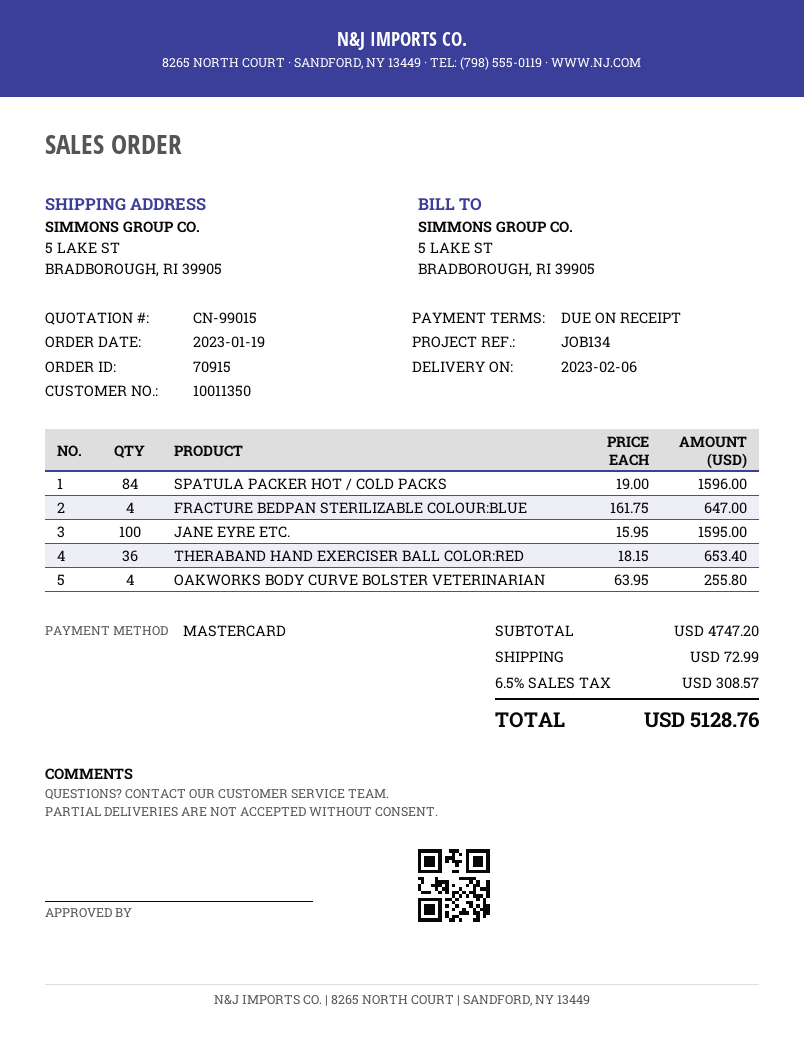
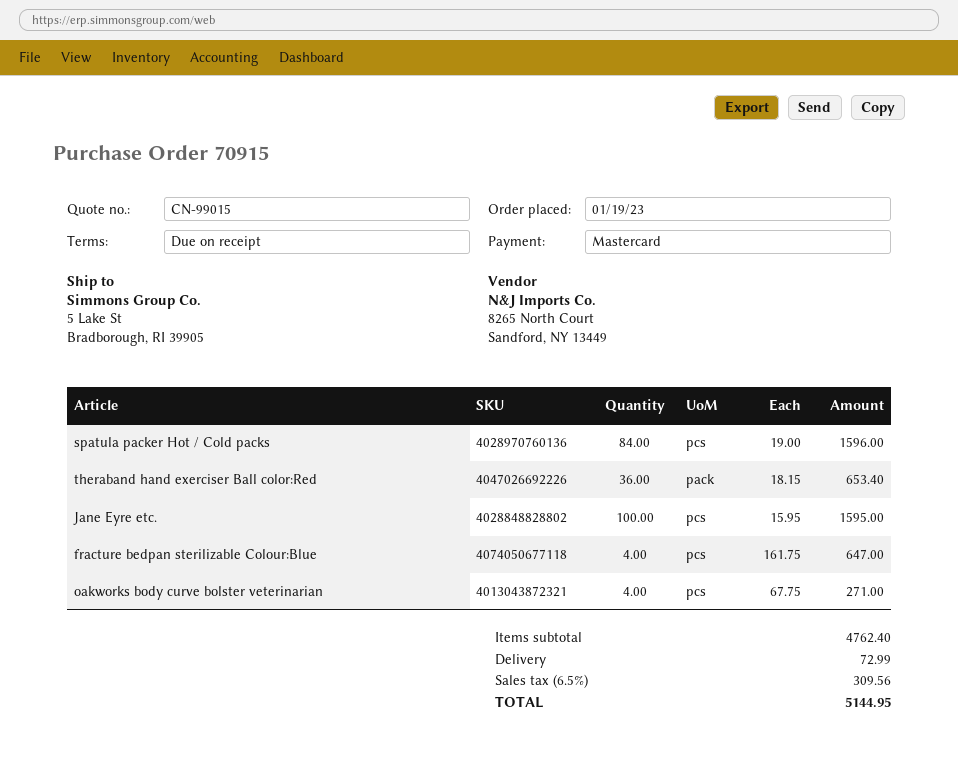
OAKWORKS BODY CURVE BOLSTER VETERINARIAN: 4 x 63.95 = 255.80 -> 4 x 67.75 = 271.00
subtotal: 4747.20 -> 4762.40
tax: 6.5% = 308.57 -> 6.5% = 309.56
total: 5128.76 -> 5144.95

